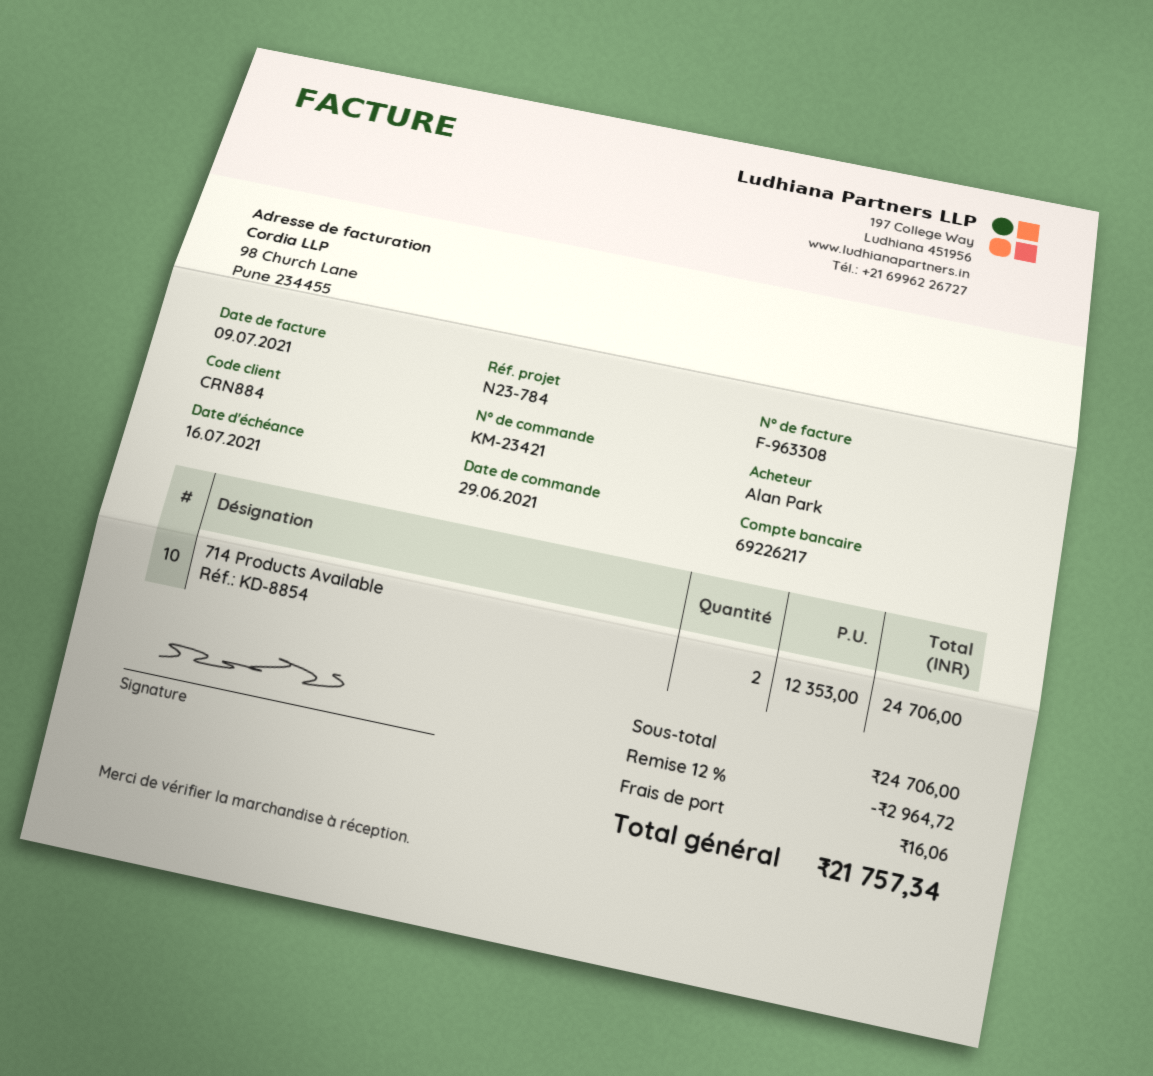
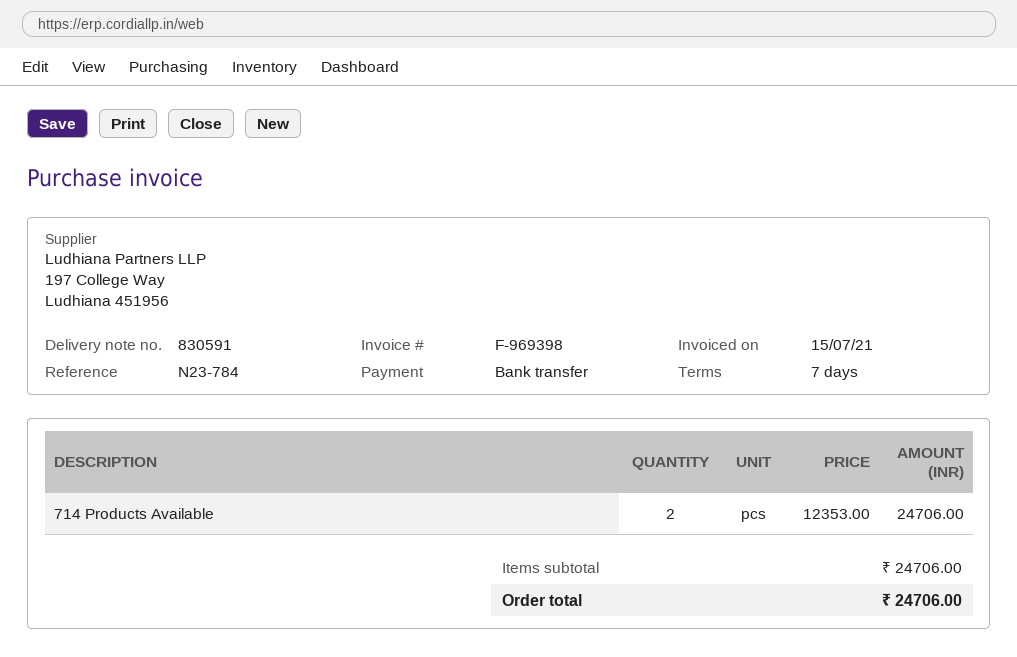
invoice number: F-963308 -> F-969398
invoice date: 2021-07-09 -> 2021-07-15
discount: 12% = 2964.72 -> none
shipping: 16.06 -> none
total: 21757.34 -> 24706.00

